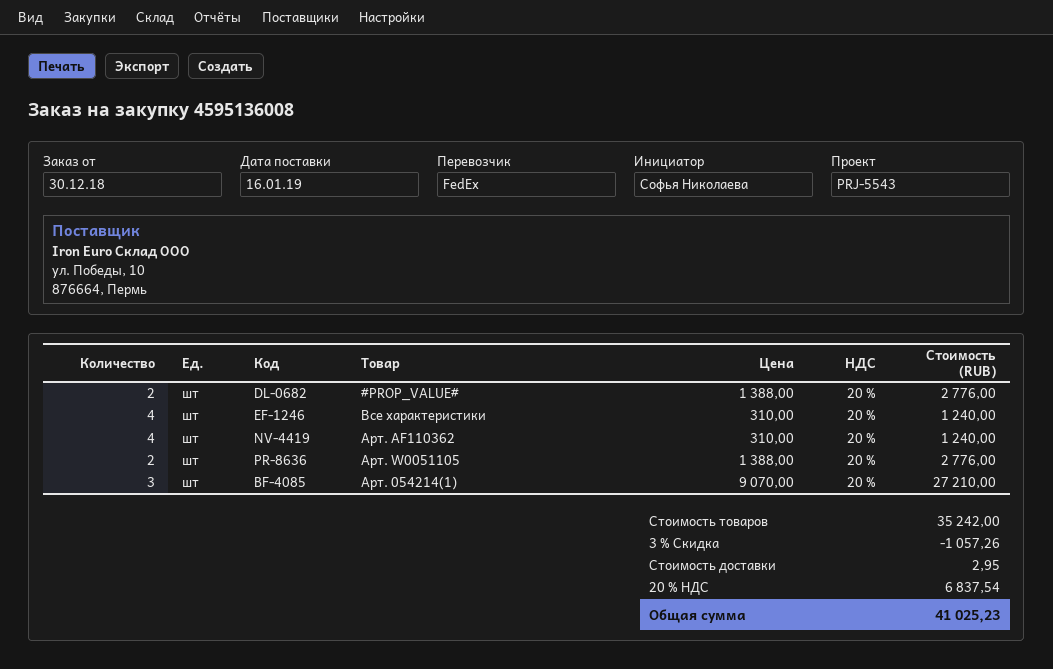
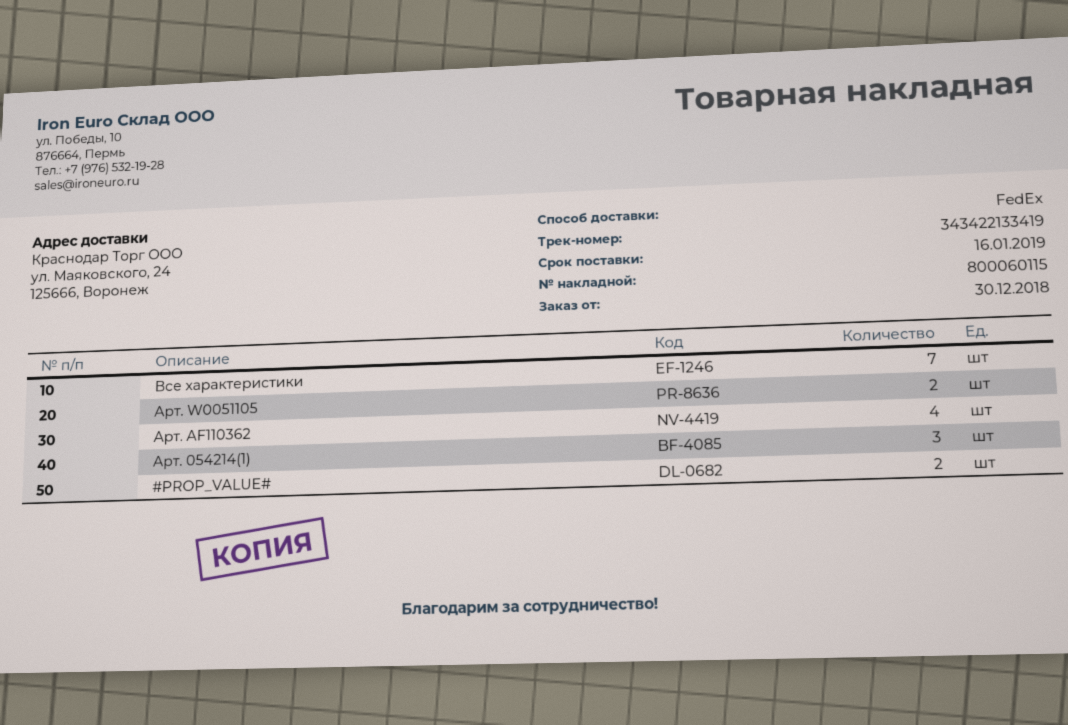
Все характеристики: 4 -> 7

